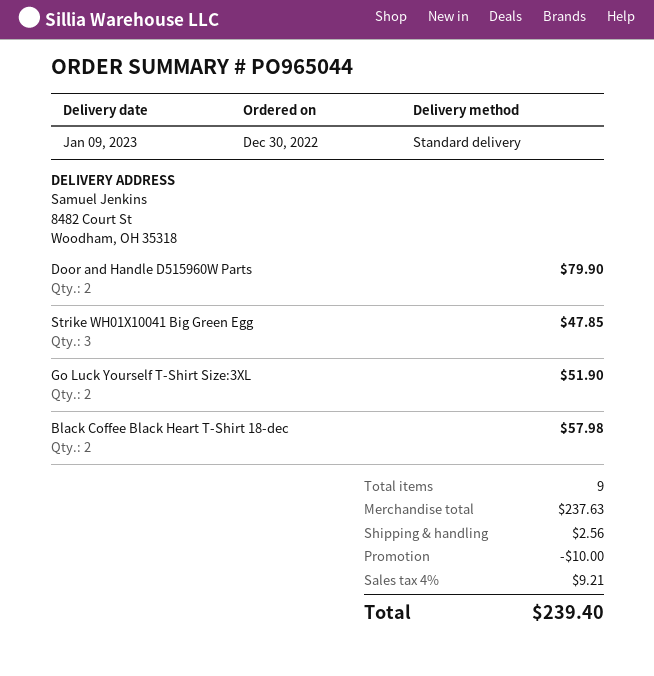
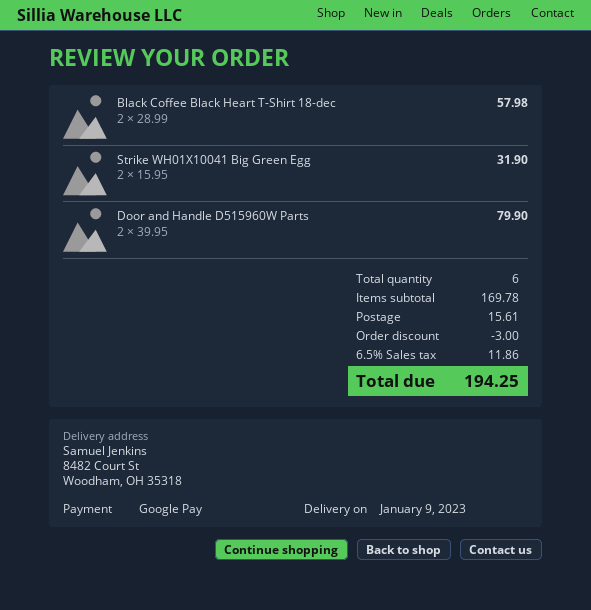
Strike WH01X10041 Big Green Egg: 3 for 47.85 -> 2 for 31.90
Go Luck Yourself T-Shirt Size:3XL: 2 for 51.90 -> none
total quantity: 9 -> 6
subtotal: 237.63 -> 169.78
discount: 10.00 -> 3.00
shipping: 2.56 -> 15.61
tax: 4% = 9.21 -> 6.5% = 11.86
total: 239.40 -> 194.25

